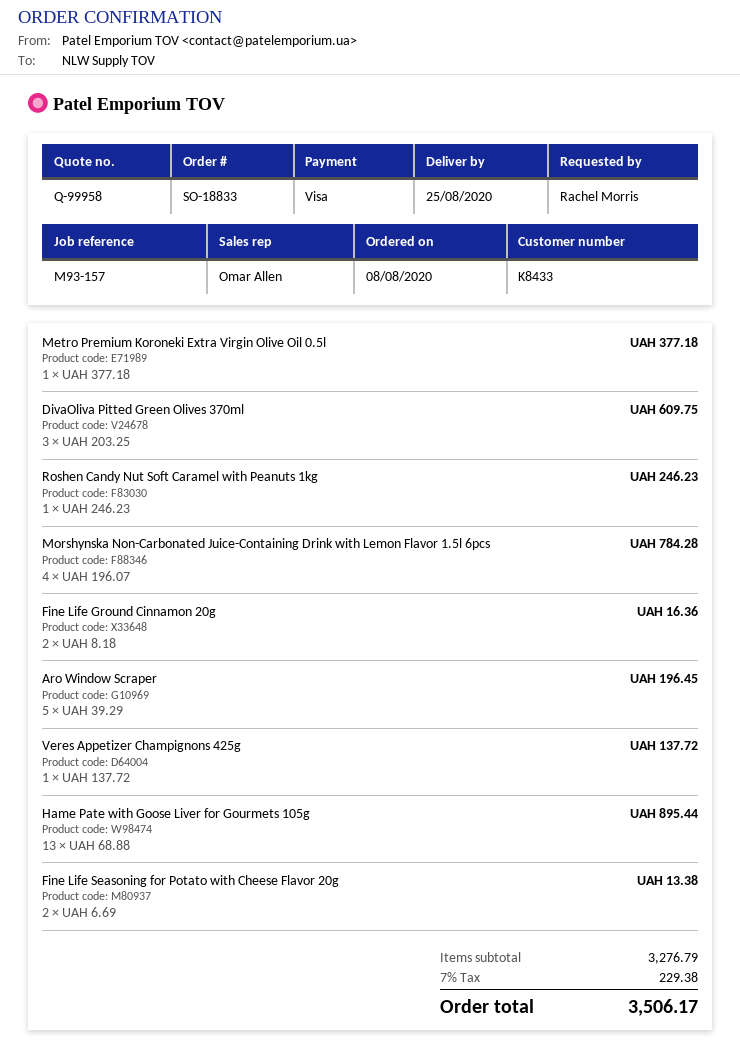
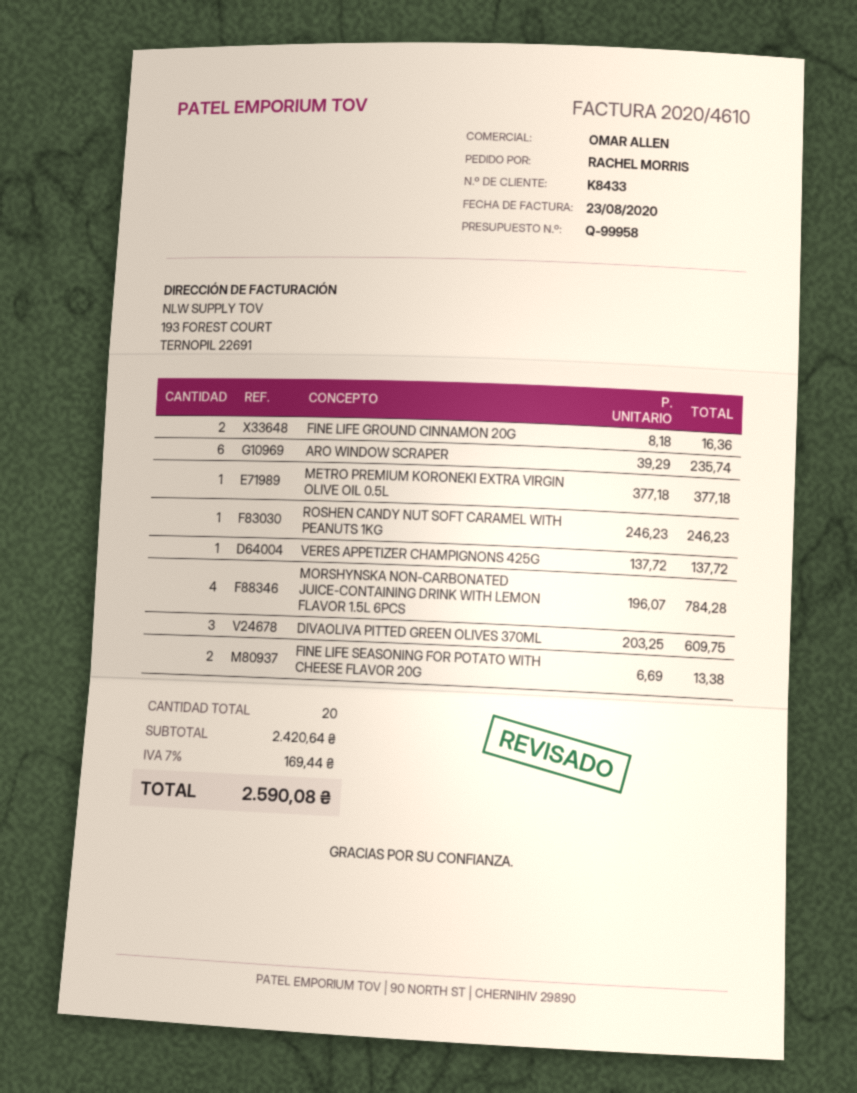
Aro Window Scraper: 5 x 39.29 = 196.45 -> 6 x 39.29 = 235.74
Hame Pate with Goose Liver for Gourmets 105g: 13 x 68.88 = 895.44 -> none
subtotal: 3276.79 -> 2420.64
tax: 7% = 229.38 -> 7% = 169.44
total: 3506.17 -> 2590.08

